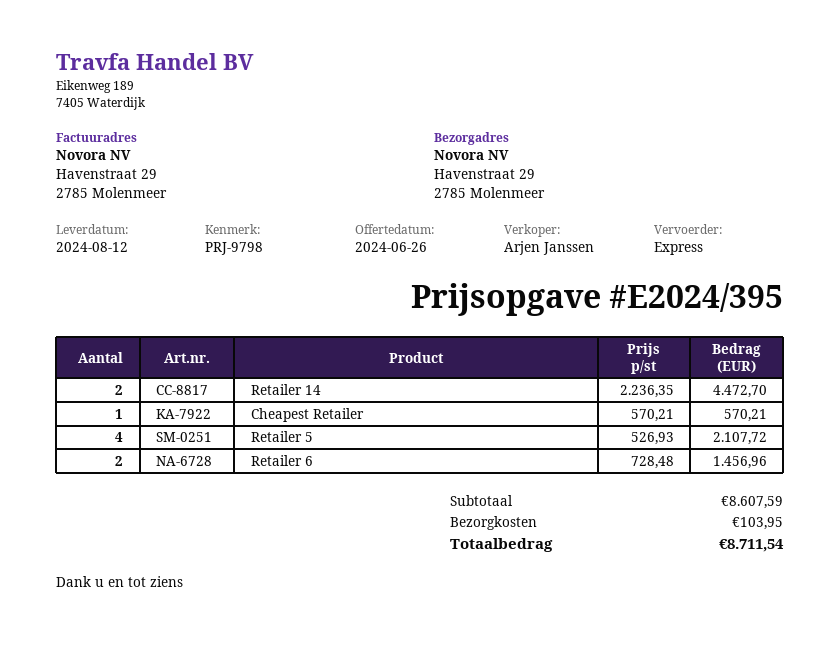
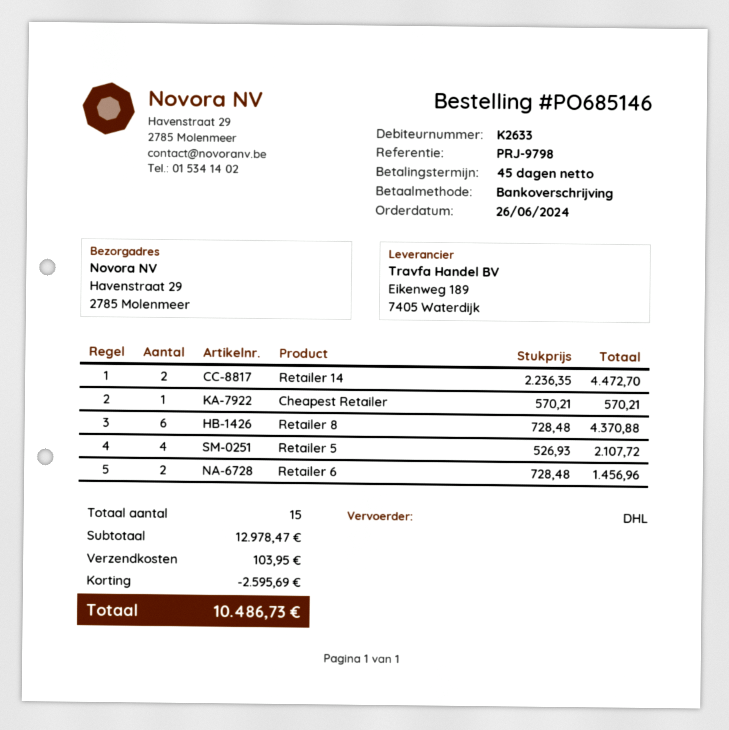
shipping method: express -> DHL
Retailer 8: none -> 6 x 728.48 = 4370.88
subtotal: 8607.59 -> 12978.47
discount: none -> 2595.69
total: 8711.54 -> 10486.73

